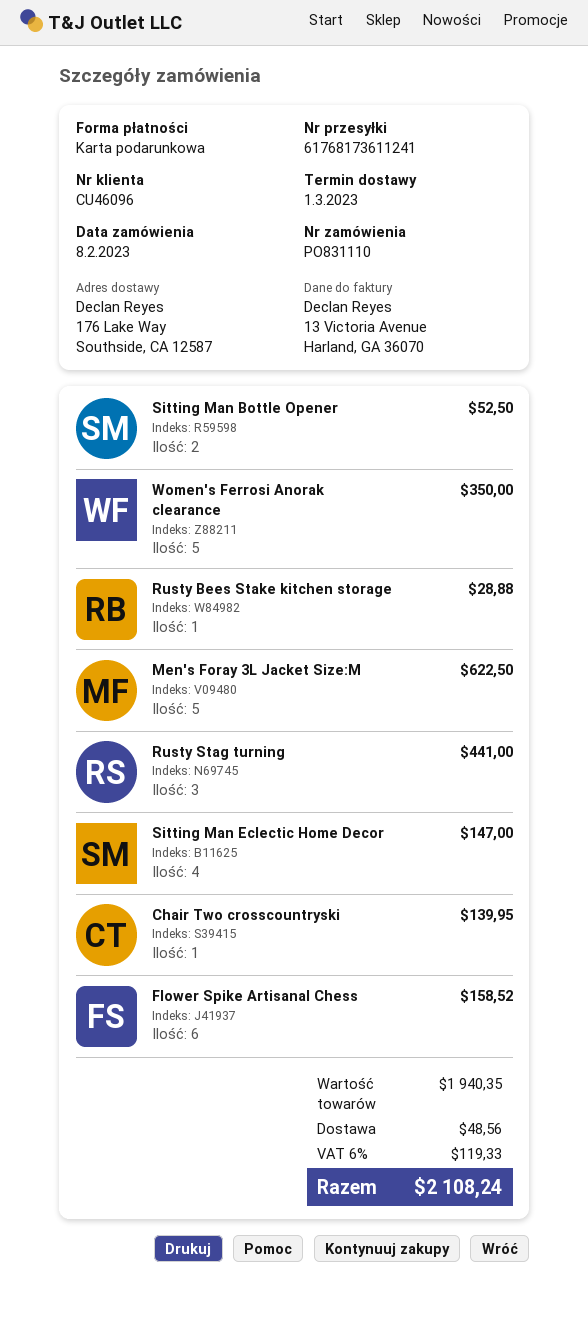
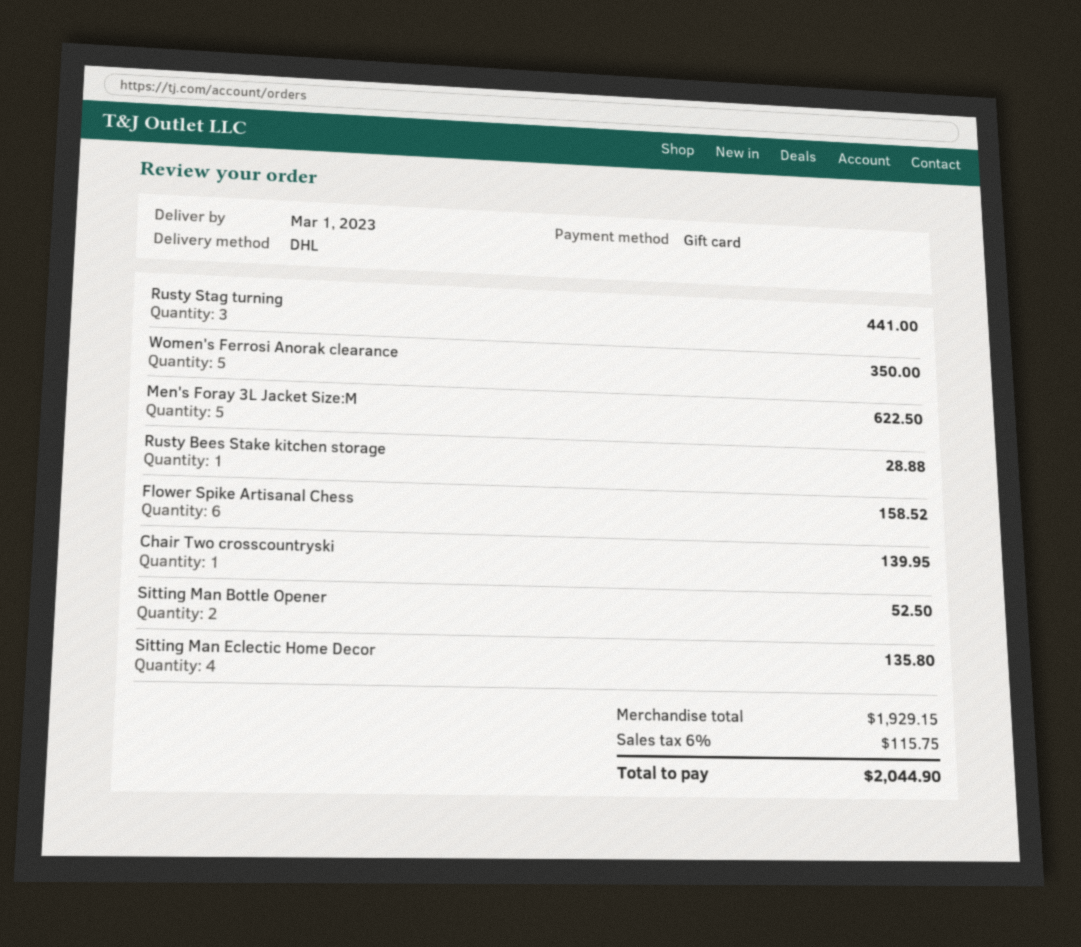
Sitting Man Eclectic Home Decor: 4 for 147.00 -> 4 for 135.80
subtotal: 1940.35 -> 1929.15
shipping: 48.56 -> none
tax: 6% = 119.33 -> 6% = 115.75
total: 2108.24 -> 2044.90

